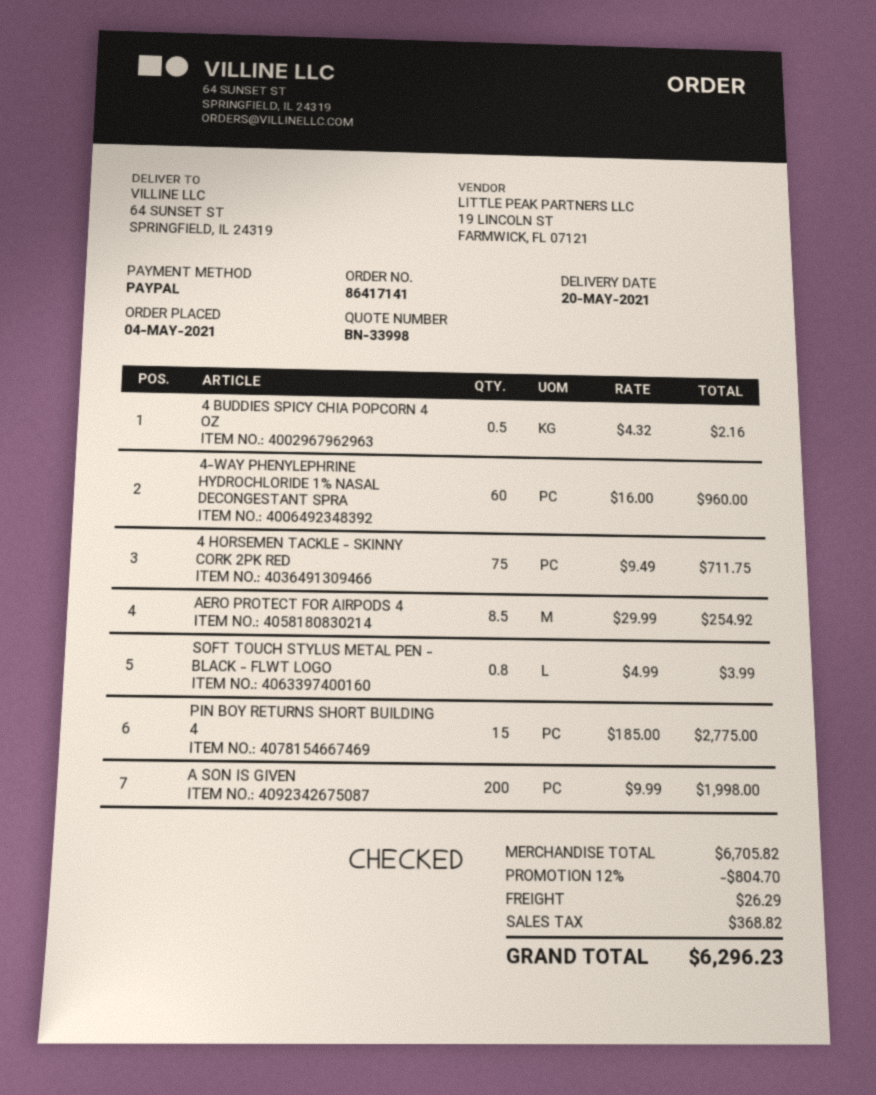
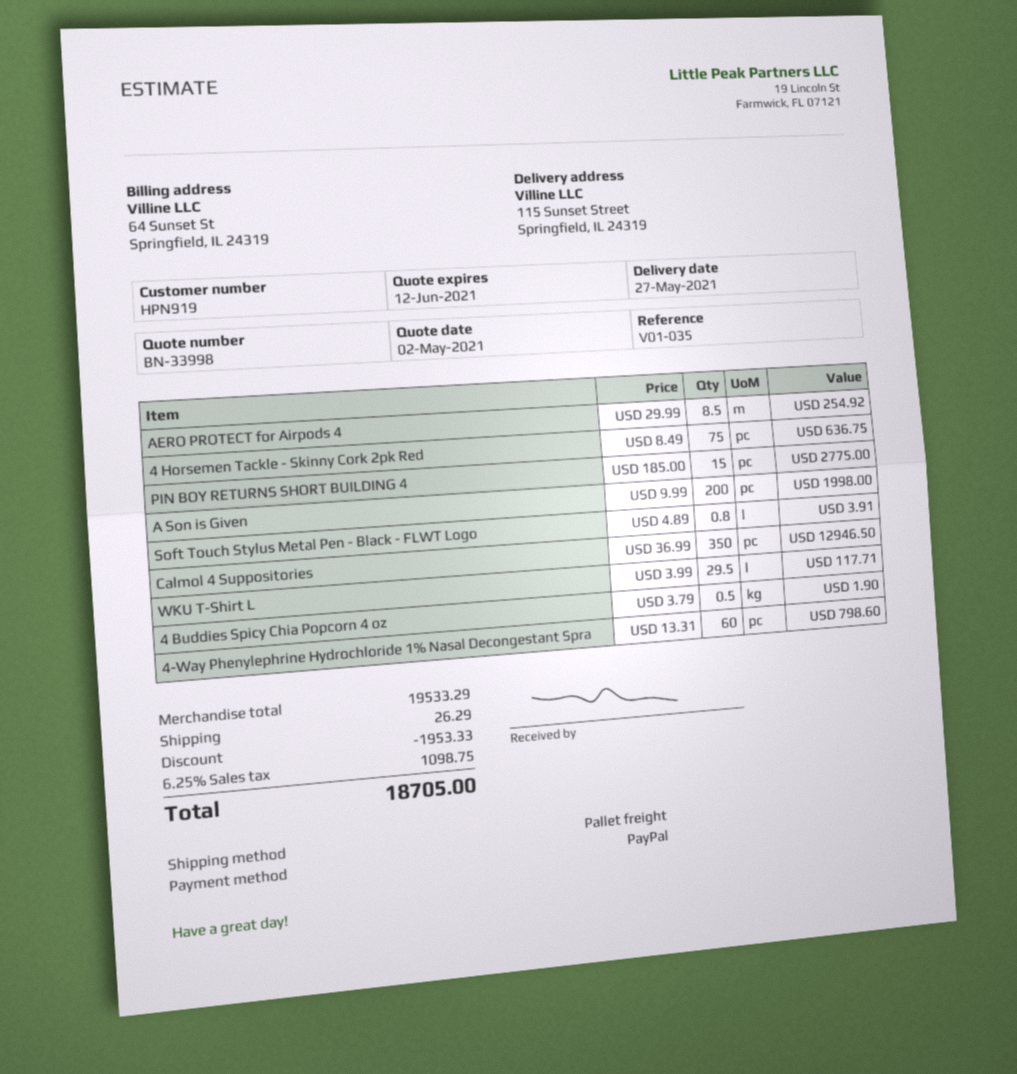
delivery date: 2021-05-20 -> 2021-05-27
ship to: 64 SUNSET ST, SPRINGFIELD, IL 24319 -> 115 Sunset Street, Springfield, IL 24319
4 BUDDIES SPICY CHIA POPCORN 4 OZ: 0.5 x 4.32 = 2.16 -> 0.5 x 3.79 = 1.90
4-WAY PHENYLEPHRINE HYDROCHLORIDE 1% NASAL DECONGESTANT SPRA: 60 x 16.00 = 960.00 -> 60 x 13.31 = 798.60
4 HORSEMEN TACKLE - SKINNY CORK 2PK RED: 75 x 9.49 = 711.75 -> 75 x 8.49 = 636.75
SOFT TOUCH STYLUS METAL PEN - BLACK - FLWT LOGO: 0.8 x 4.99 = 3.99 -> 0.8 x 4.89 = 3.91
Calmol 4 Suppositories: none -> 350 x 36.99 = 12946.50
WKU T-Shirt L: none -> 29.5 x 3.99 = 117.71
subtotal: 6705.82 -> 19533.29
discount: 804.70 -> 1953.33
tax: 368.82 -> 1098.75
total: 6296.23 -> 18705.00

